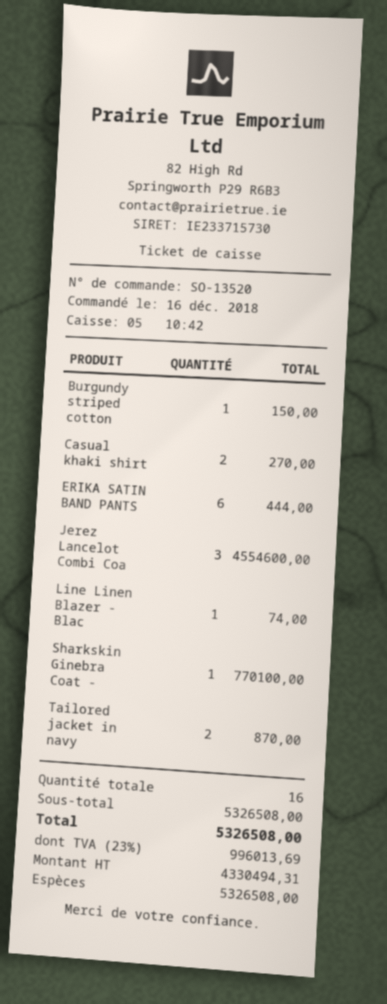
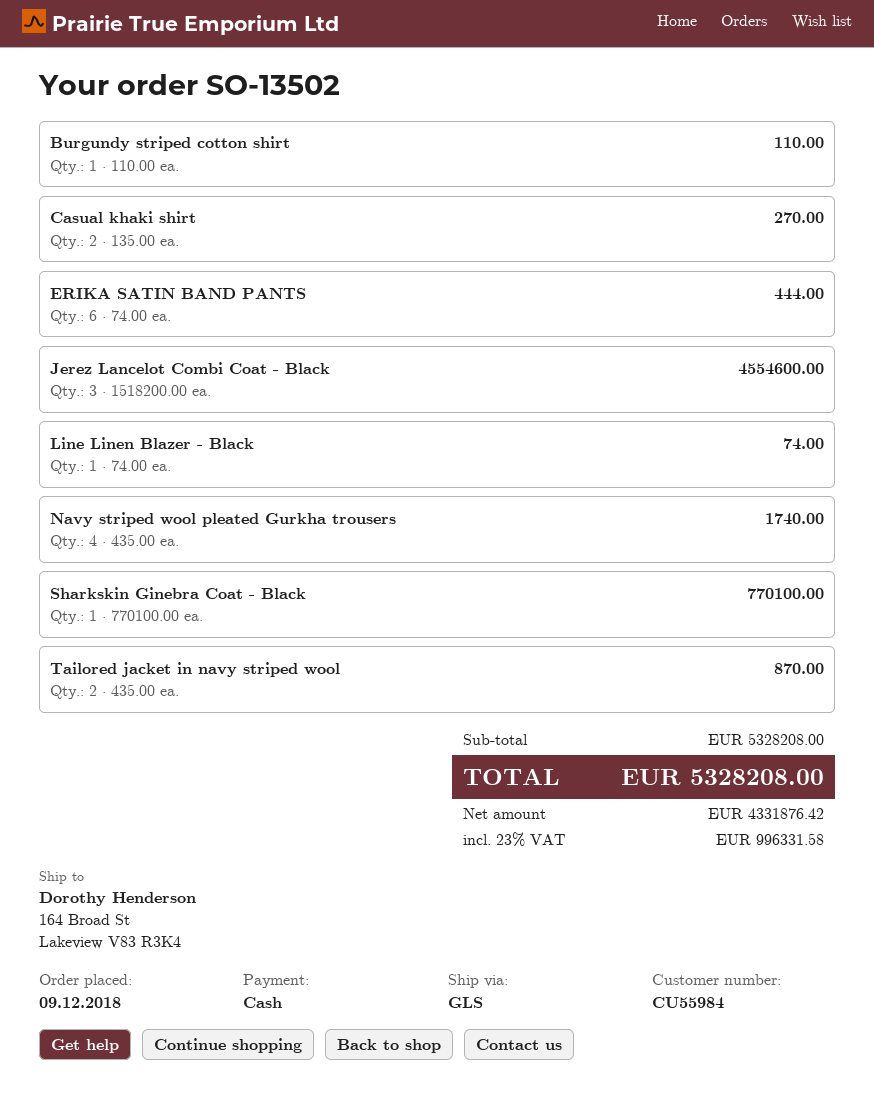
order number: SO-13520 -> SO-13502
order date: 2018-12-16 -> 2018-12-09
Burgundy striped cotton: 1 for 150.00 -> 1 for 110.00
Navy striped wool pleated Gurkha trousers: none -> 4 for 1740.00
subtotal: 5326508.00 -> 5328208.00
net: 4330494.31 -> 4331876.42
tax: 23% = 996013.69 -> 23% = 996331.58
total: 5326508.00 -> 5328208.00

